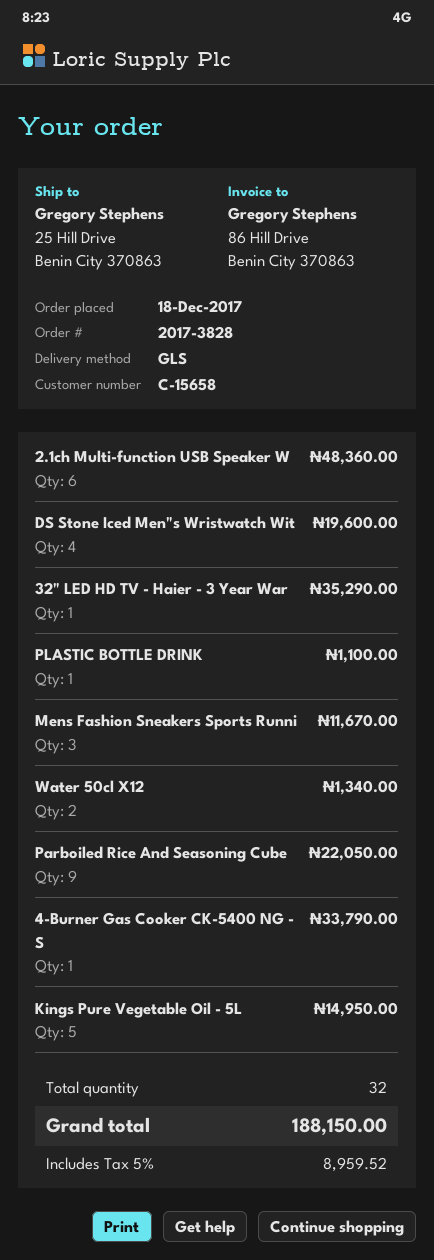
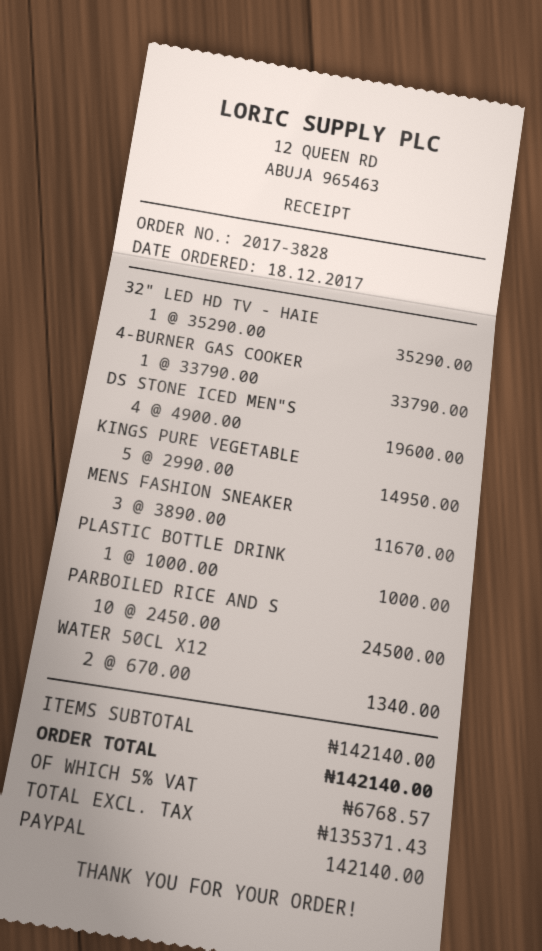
2.1ch Multi-function USB Speaker W: 6 for 48360.00 -> none
PLASTIC BOTTLE DRINK: 1 for 1100.00 -> 1 for 1000.00
Parboiled Rice And Seasoning Cube: 9 for 22050.00 -> 10 for 24500.00
tax: 5% = 8959.52 -> 5% = 6768.57
total: 188150.00 -> 142140.00

